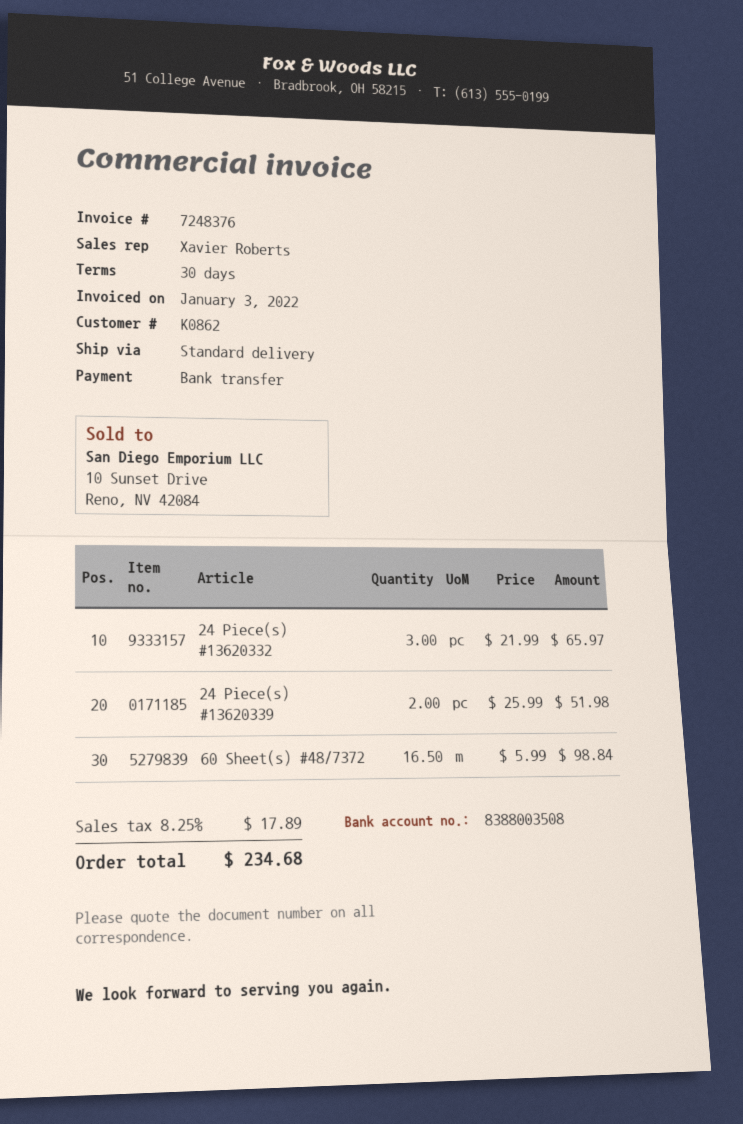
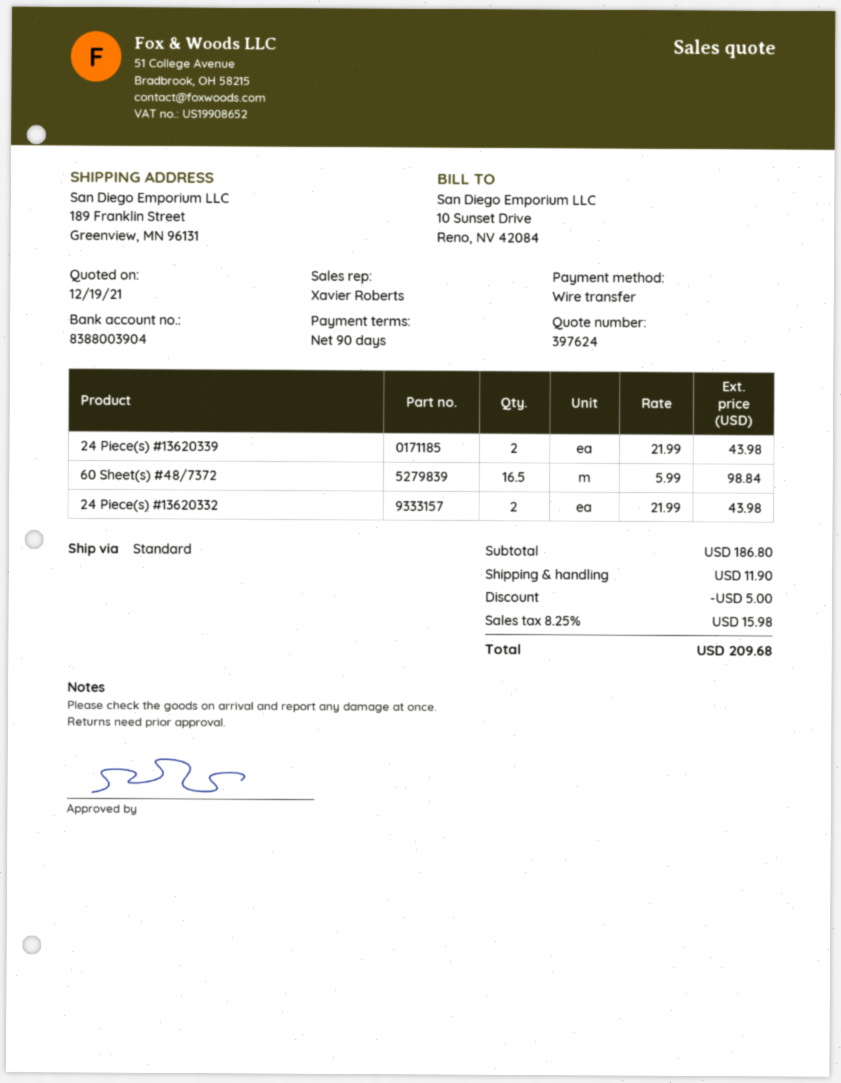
payment terms: 30 days -> 90 days
bank account: 8388003508 -> 8388003904
24 Piece(s) #13620332: 3 x 21.99 = 65.97 -> 2 x 21.99 = 43.98
24 Piece(s) #13620339: 2 x 25.99 = 51.98 -> 2 x 21.99 = 43.98
discount: none -> 5.00
shipping: none -> 11.90
tax: 8.25% = 17.89 -> 8.25% = 15.98
total: 234.68 -> 209.68

